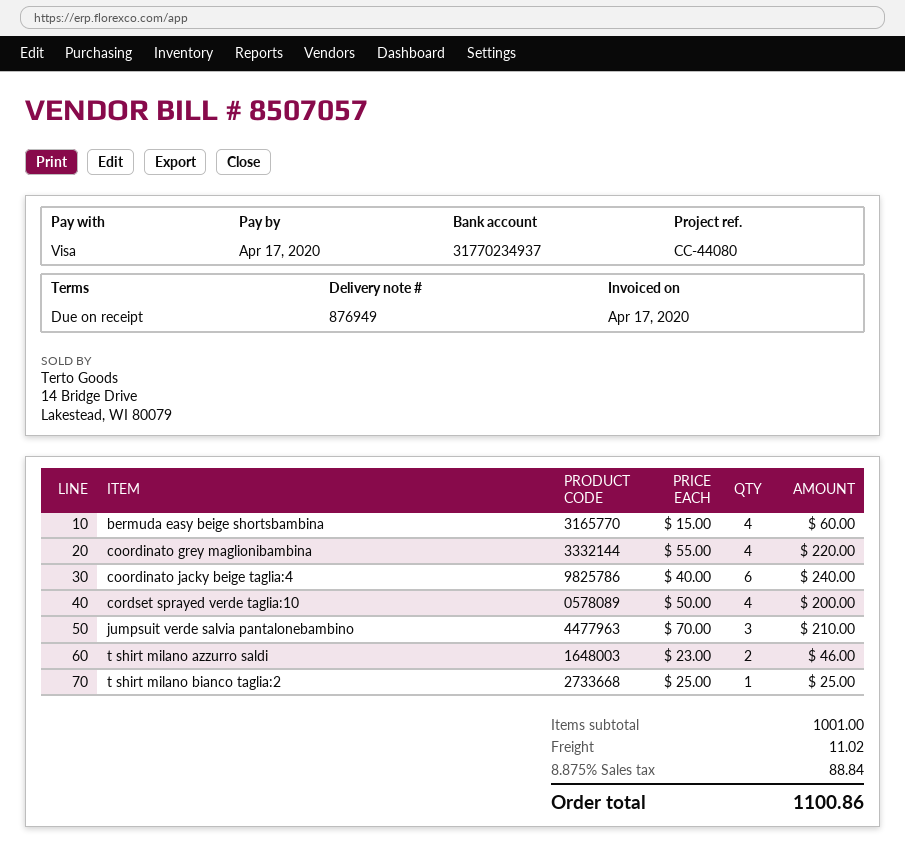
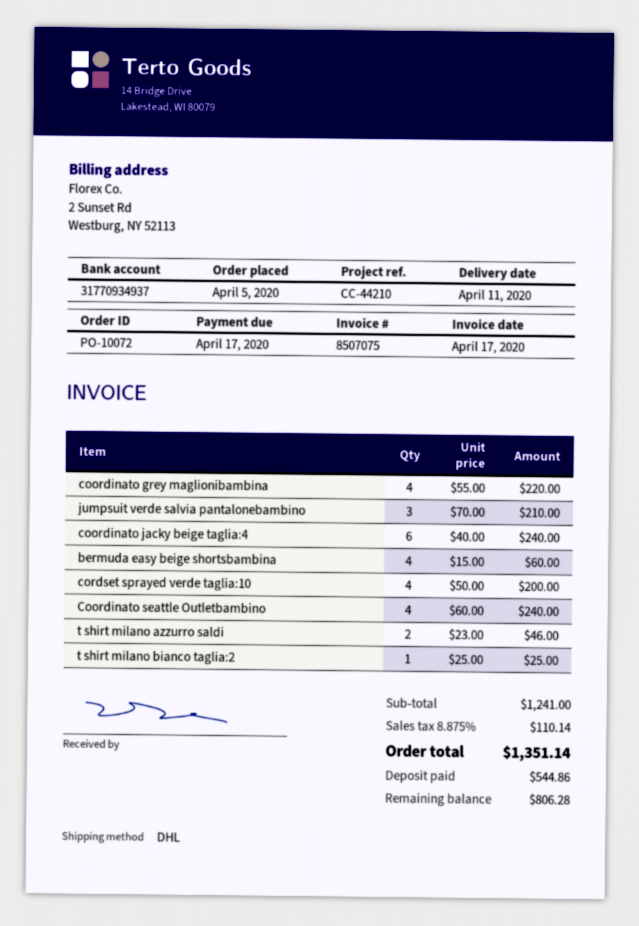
invoice number: 8507057 -> 8507075
reference: CC-44080 -> CC-44210
bank account: 31770234937 -> 31770934937
Coordinato seattle Outletbambino: none -> 4 x 60.00 = 240.00
subtotal: 1001.00 -> 1241.00
shipping: 11.02 -> none
tax: 8.875% = 88.84 -> 8.875% = 110.14
total: 1100.86 -> 1351.14

